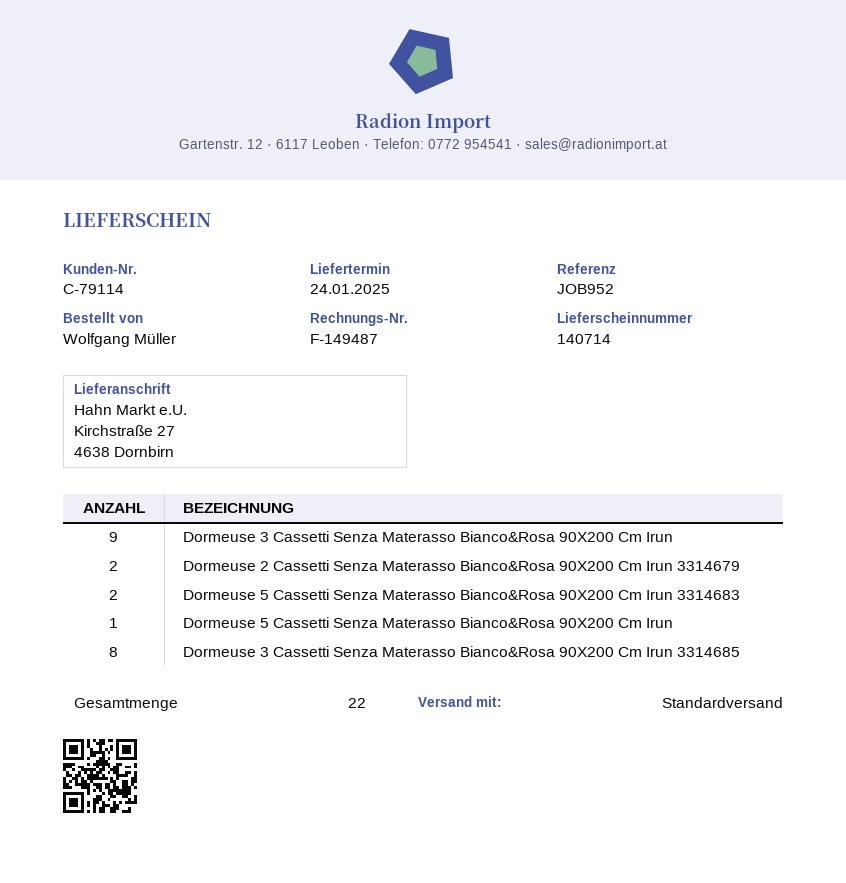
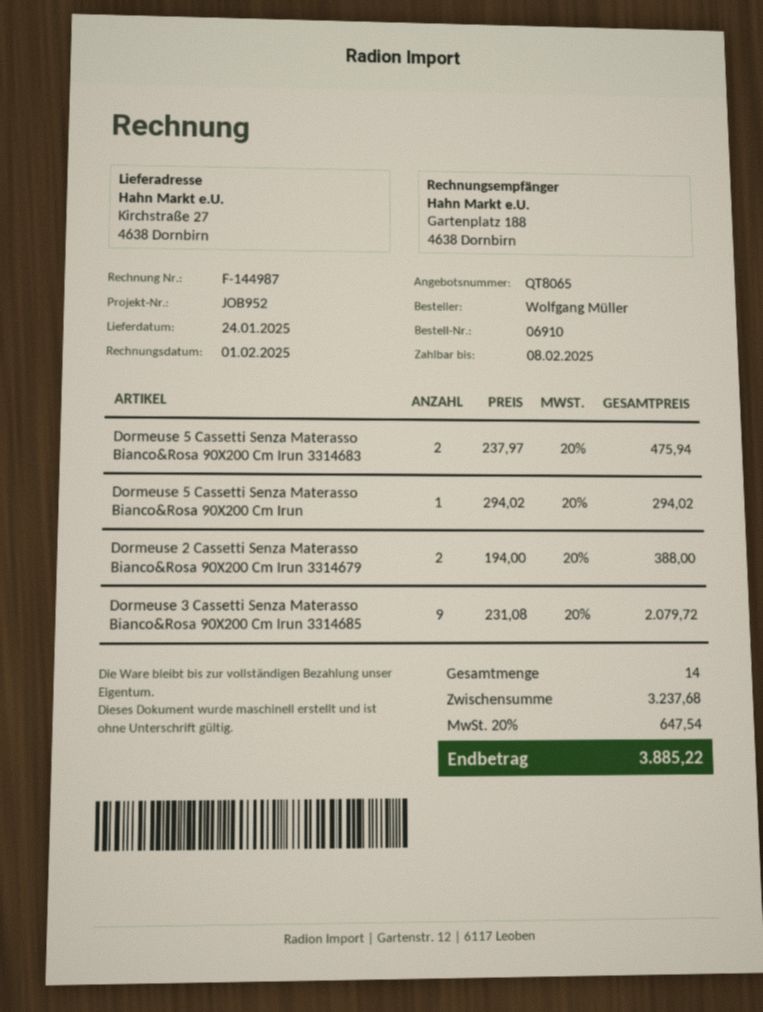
invoice number: F-149487 -> F-144987
Dormeuse 3 Cassetti Senza Materasso Bianco&Rosa 90X200 Cm Irun: 9 -> none
Dormeuse 3 Cassetti Senza Materasso Bianco&Rosa 90X200 Cm Irun 3314685: 8 -> 9
total quantity: 22 -> 14

